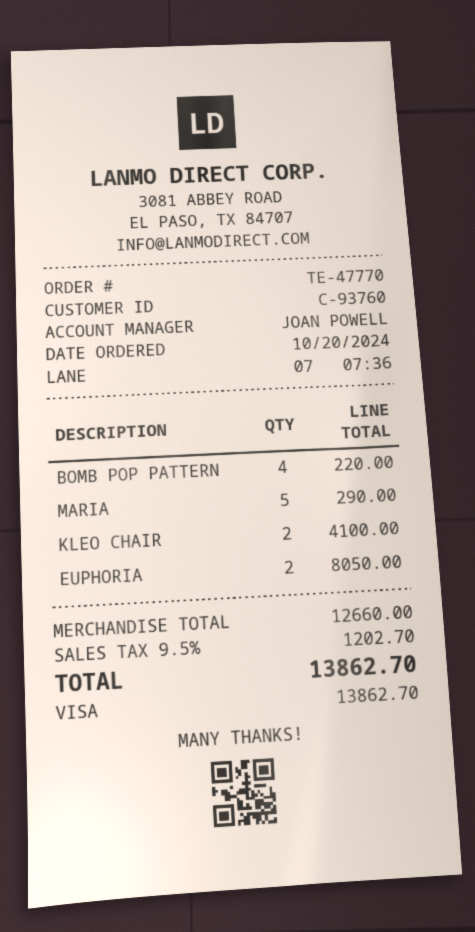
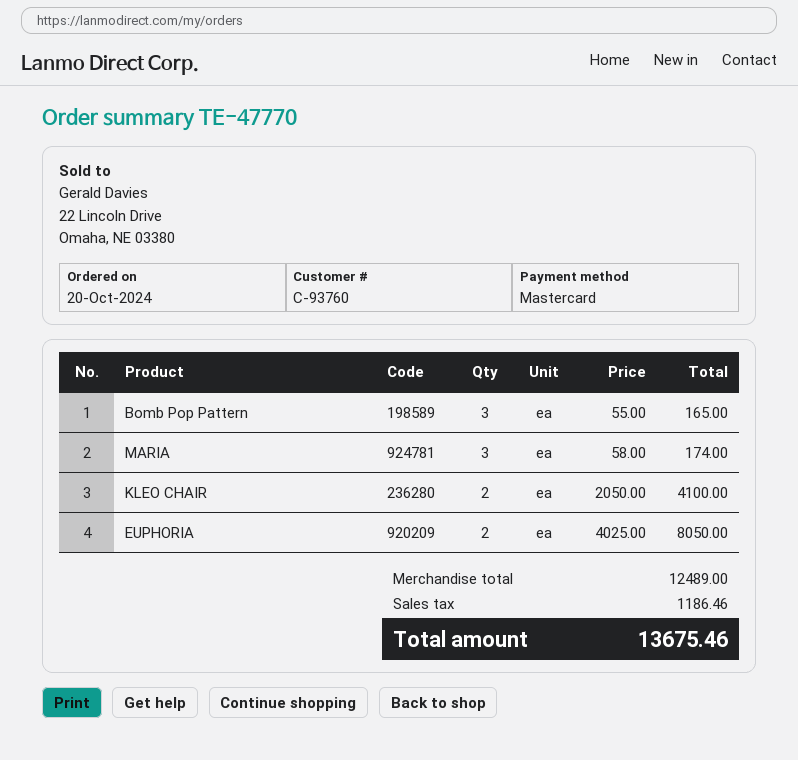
payment method: Visa -> Mastercard
BOMB POP PATTERN: 4 for 220.00 -> 3 for 165.00
MARIA: 5 for 290.00 -> 3 for 174.00
subtotal: 12660.00 -> 12489.00
tax: 1202.70 -> 1186.46
total: 13862.70 -> 13675.46

